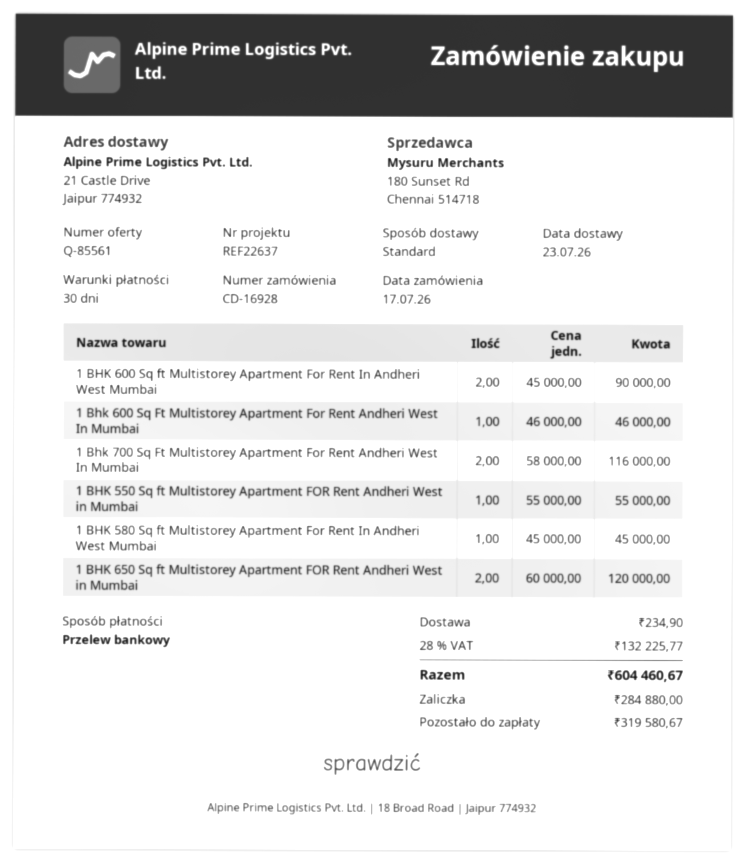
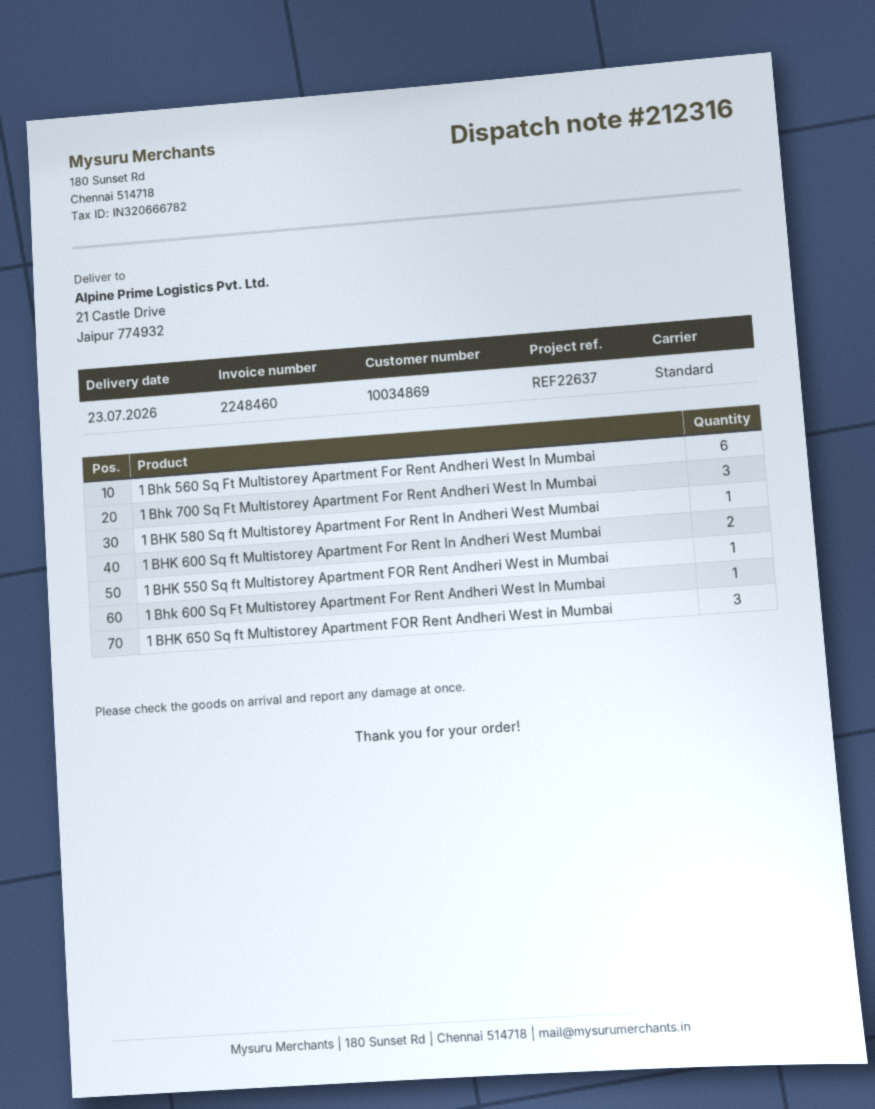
1 Bhk 700 Sq Ft Multistorey Apartment For Rent Andheri West In Mumbai: 2 -> 3
1 BHK 650 Sq ft Multistorey Apartment FOR Rent Andheri West in Mumbai: 2 -> 3
1 Bhk 560 Sq Ft Multistorey Apartment For Rent Andheri West In Mumbai: none -> 6

